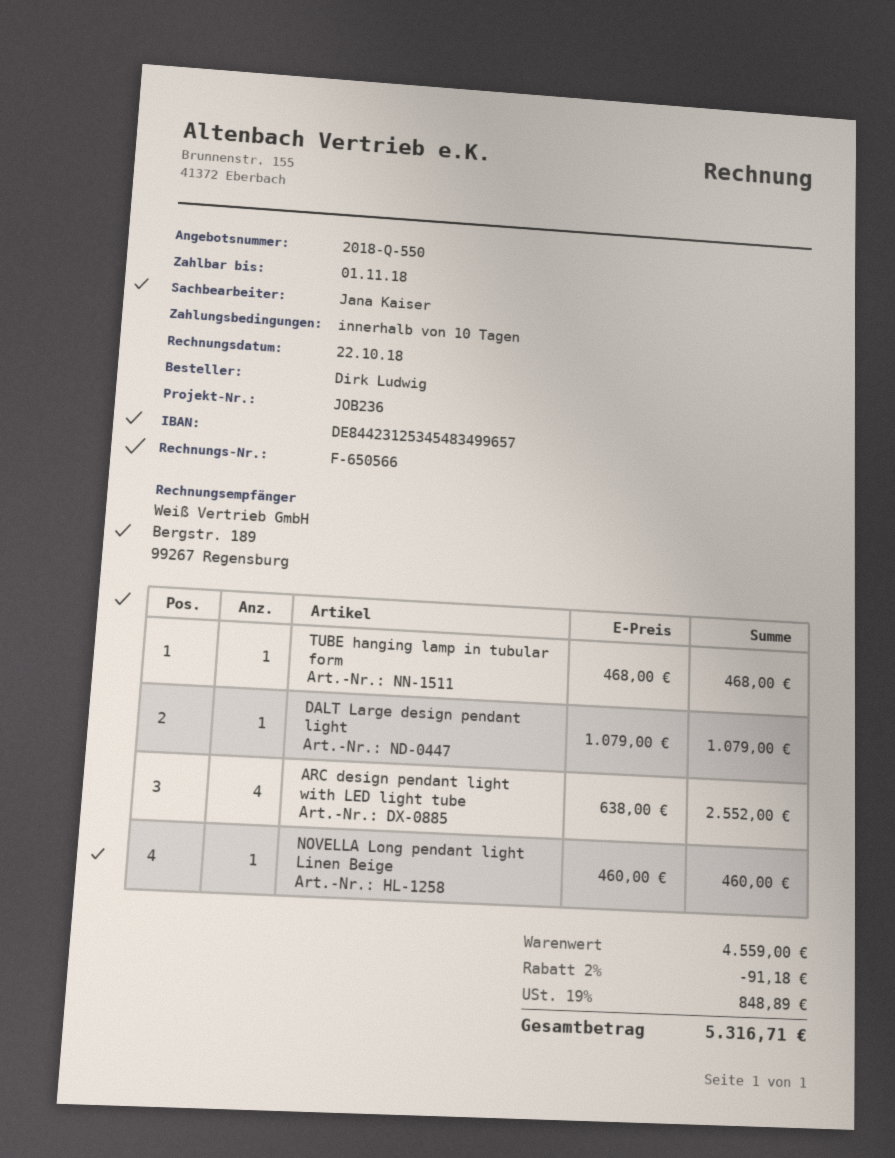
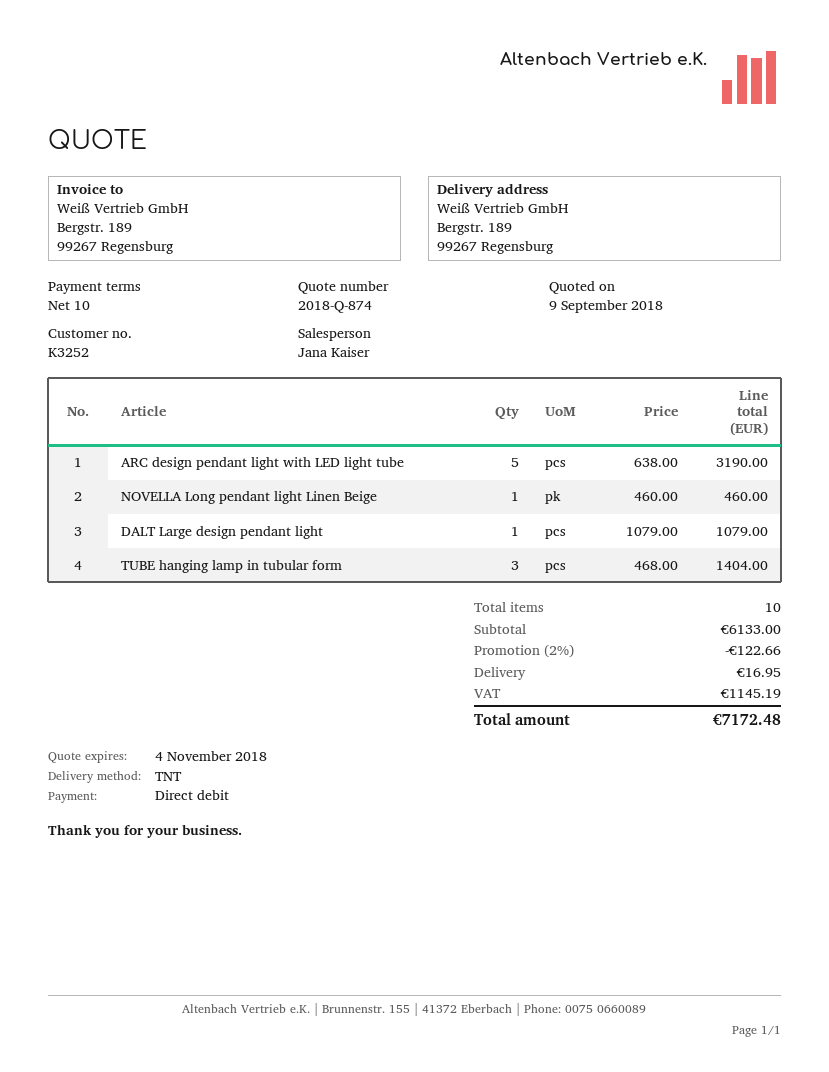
quote number: 2018-Q-550 -> 2018-Q-874
TUBE hanging lamp in tubular form: 1 x 468.00 = 468.00 -> 3 x 468.00 = 1404.00
ARC design pendant light with LED light tube: 4 x 638.00 = 2552.00 -> 5 x 638.00 = 3190.00
subtotal: 4559.00 -> 6133.00
discount: 2% = 91.18 -> 2% = 122.66
shipping: none -> 16.95
tax: 848.89 -> 1145.19
total: 5316.71 -> 7172.48

